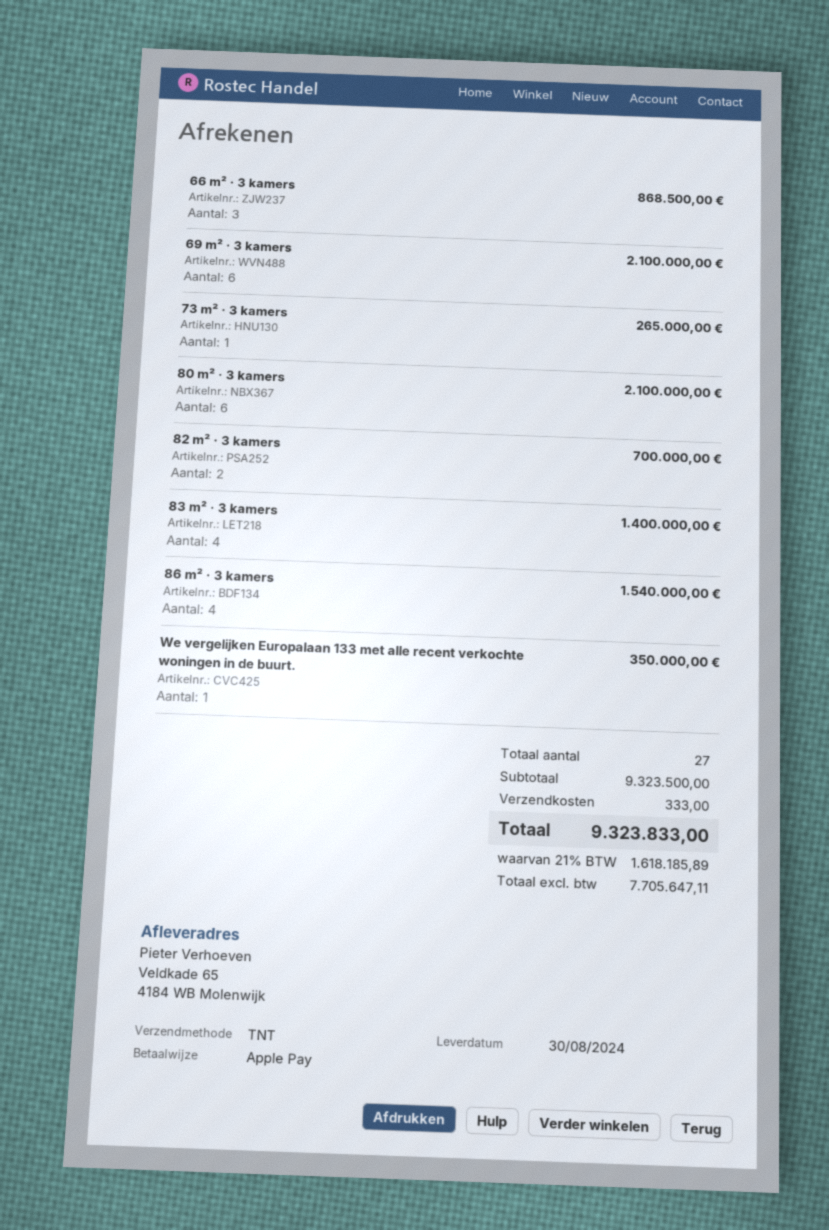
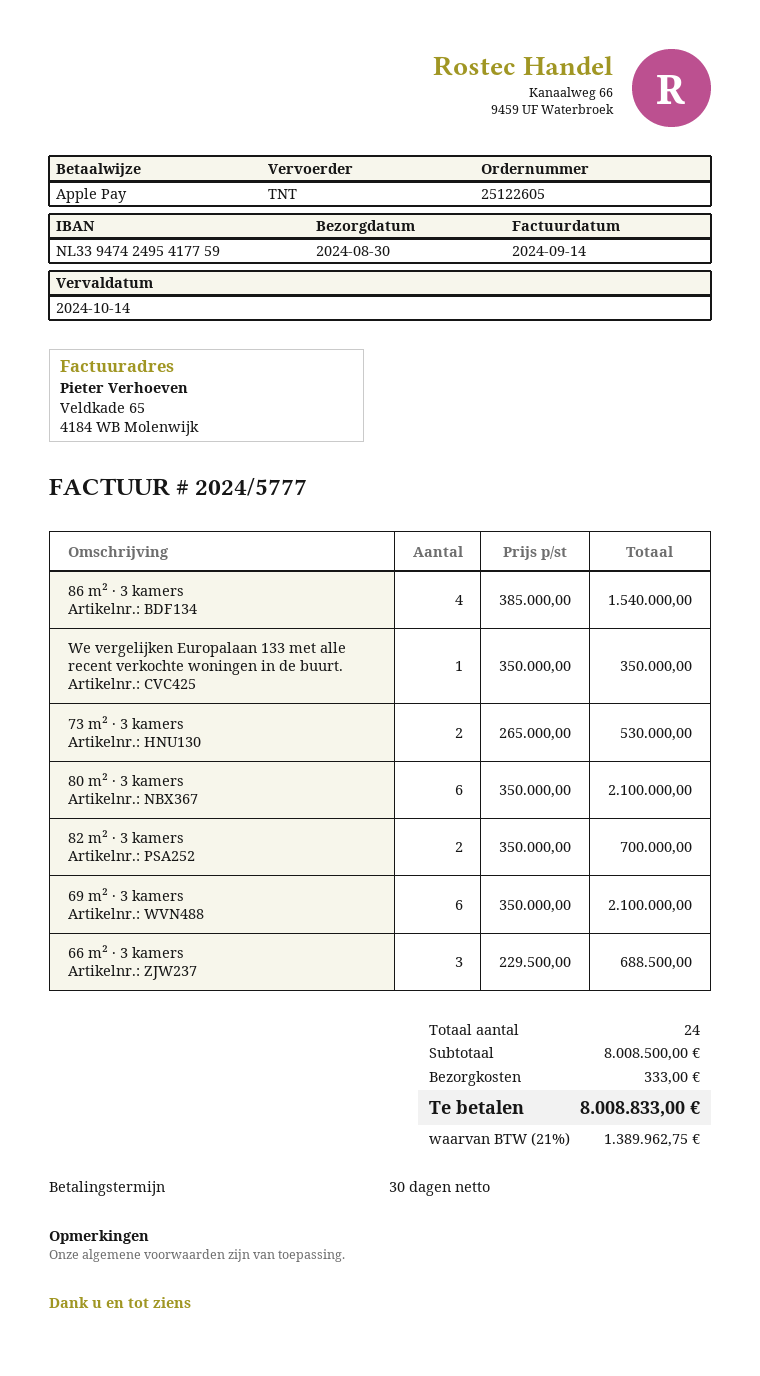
66 m² · 3 kamers: 3 for 868500.00 -> 3 for 688500.00
73 m² · 3 kamers: 1 for 265000.00 -> 2 for 530000.00
83 m² · 3 kamers: 4 for 1400000.00 -> none
total quantity: 27 -> 24
subtotal: 9323500.00 -> 8008500.00
tax: 21% = 1618185.89 -> 21% = 1389962.75
total: 9323833.00 -> 8008833.00

